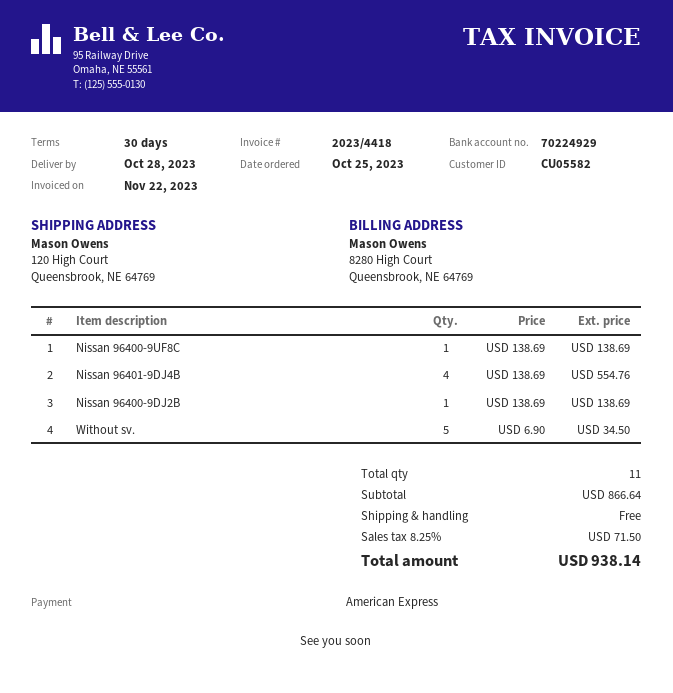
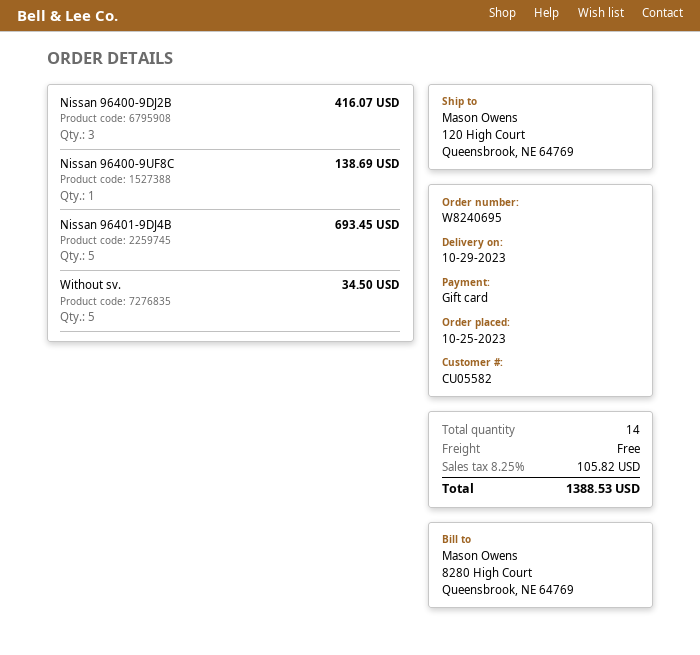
delivery date: 2023-10-28 -> 2023-10-29
payment method: American Express -> gift card
Nissan 96401-9DJ4B: 4 for 554.76 -> 5 for 693.45
Nissan 96400-9DJ2B: 1 for 138.69 -> 3 for 416.07
total quantity: 11 -> 14
tax: 8.25% = 71.50 -> 8.25% = 105.82
total: 938.14 -> 1388.53

